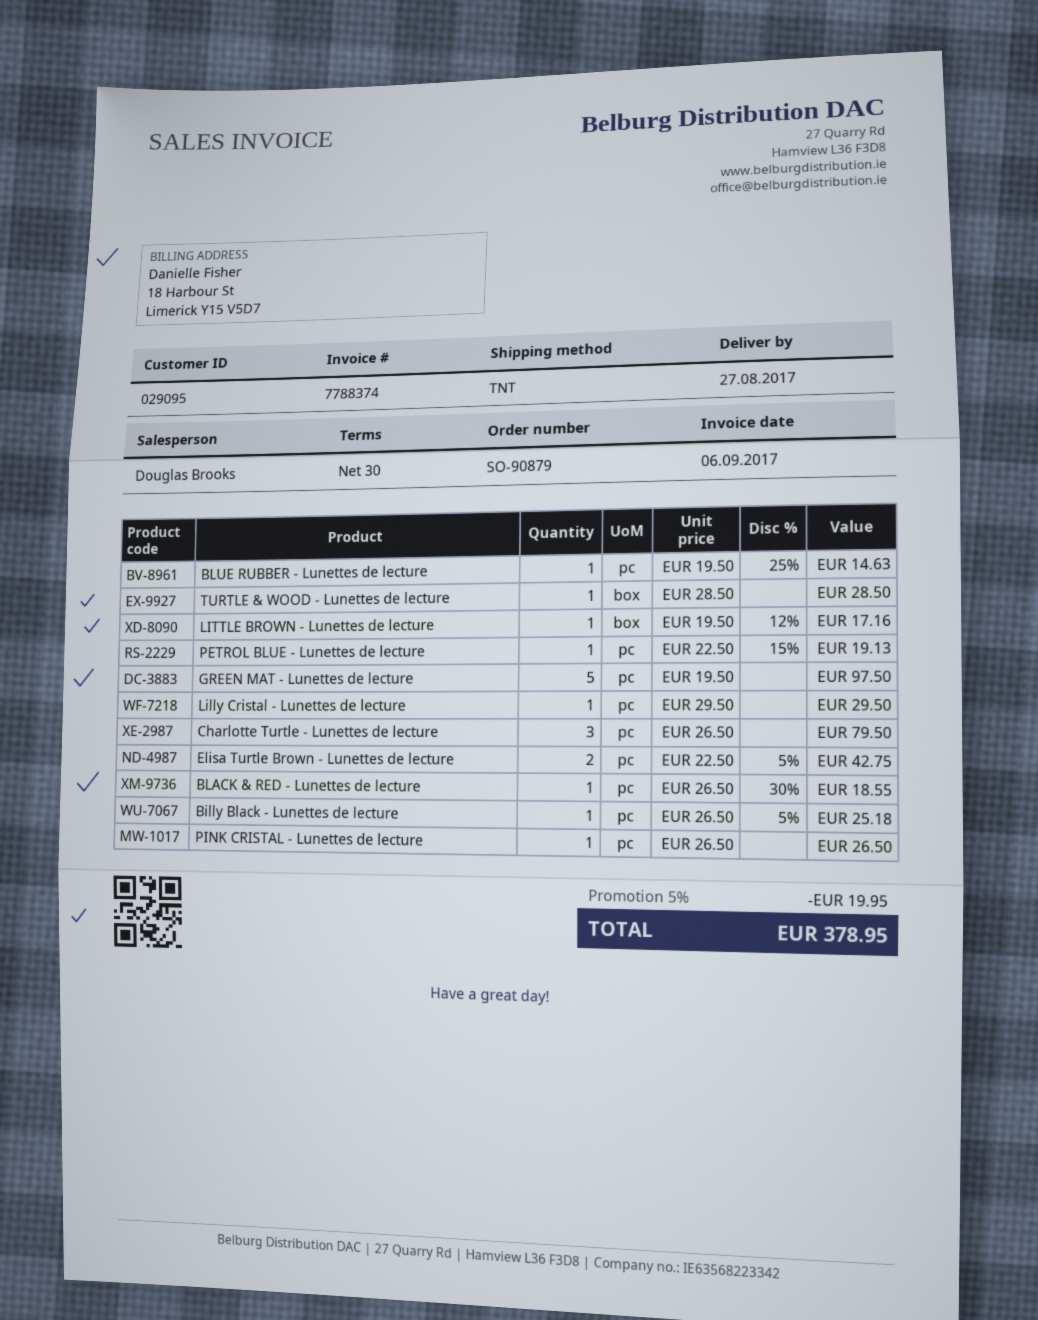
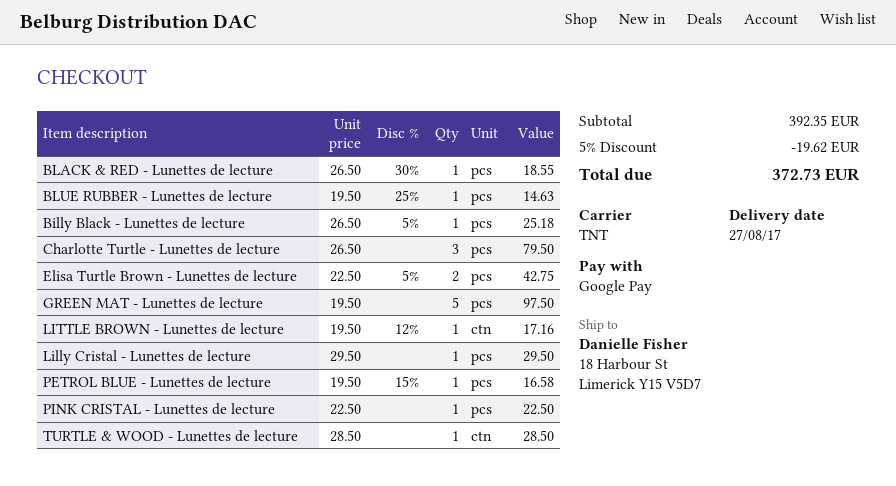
PETROL BLUE - Lunettes de lecture: 1 x 22.50 - 15% = 19.13 -> 1 x 19.50 - 15% = 16.58
PINK CRISTAL - Lunettes de lecture: 1 x 26.50 = 26.50 -> 1 x 22.50 = 22.50
discount: 5% = 19.95 -> 5% = 19.62
total: 378.95 -> 372.73

